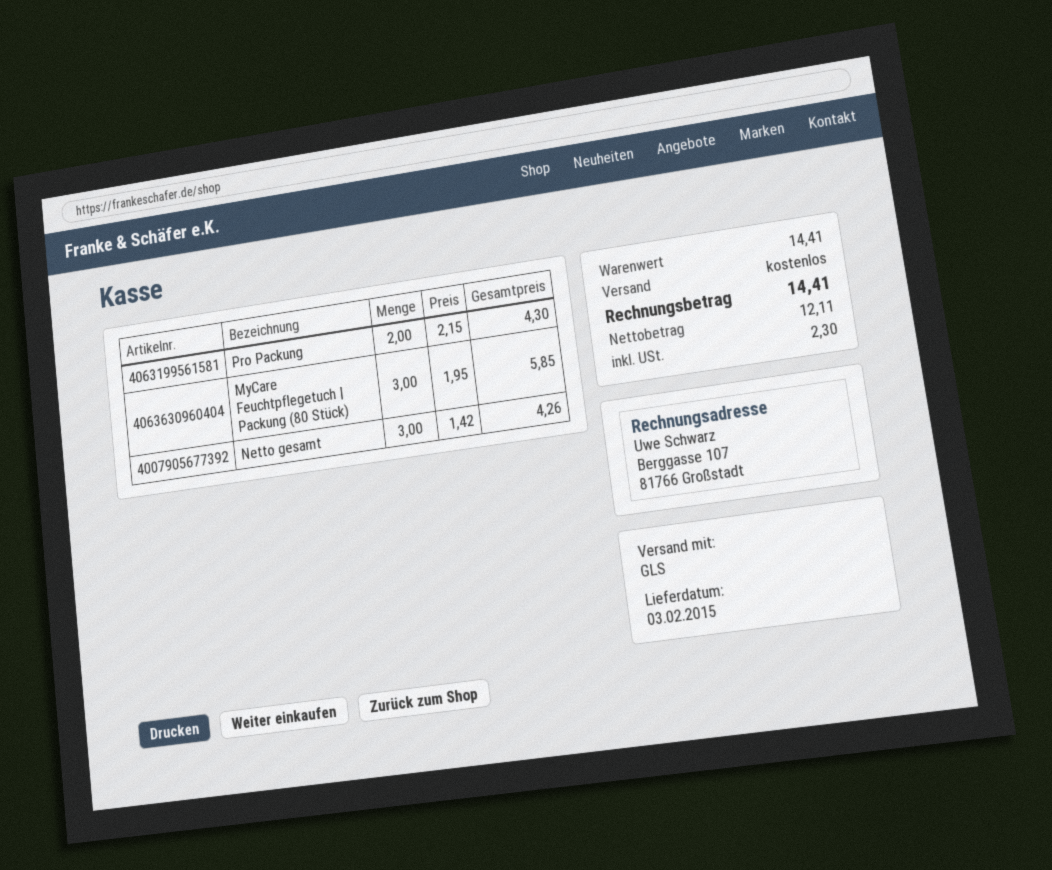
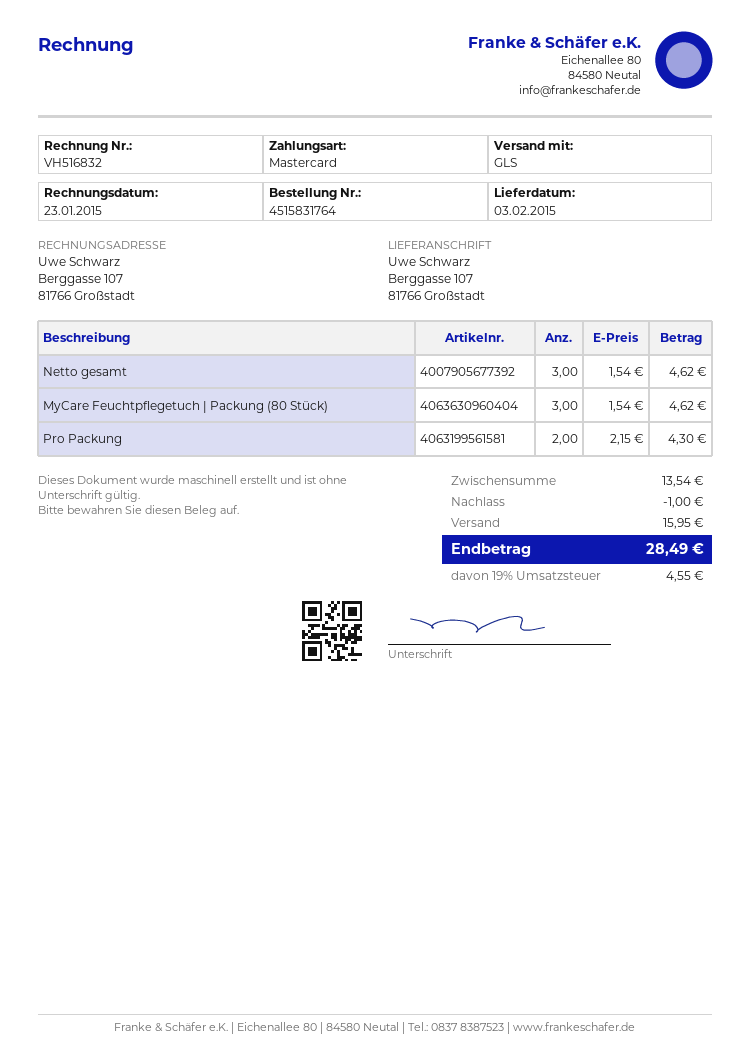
MyCare Feuchtpflegetuch | Packung (80 Stück): 3 x 1.95 = 5.85 -> 3 x 1.54 = 4.62
Netto gesamt: 3 x 1.42 = 4.26 -> 3 x 1.54 = 4.62
subtotal: 14.41 -> 13.54
discount: none -> 1.00
shipping: 0.00 -> 15.95
tax: 2.30 -> 4.55
total: 14.41 -> 28.49

